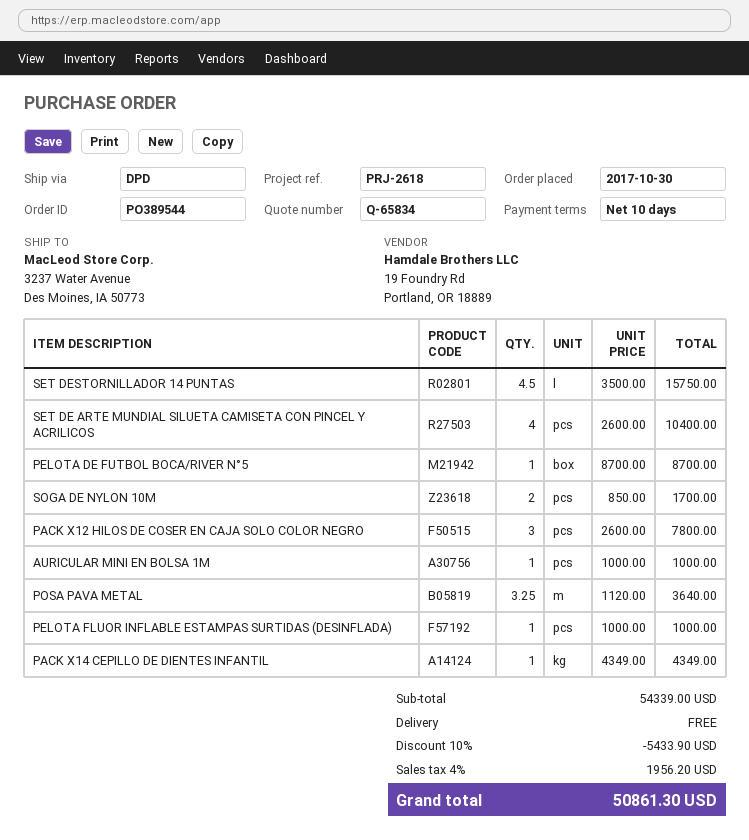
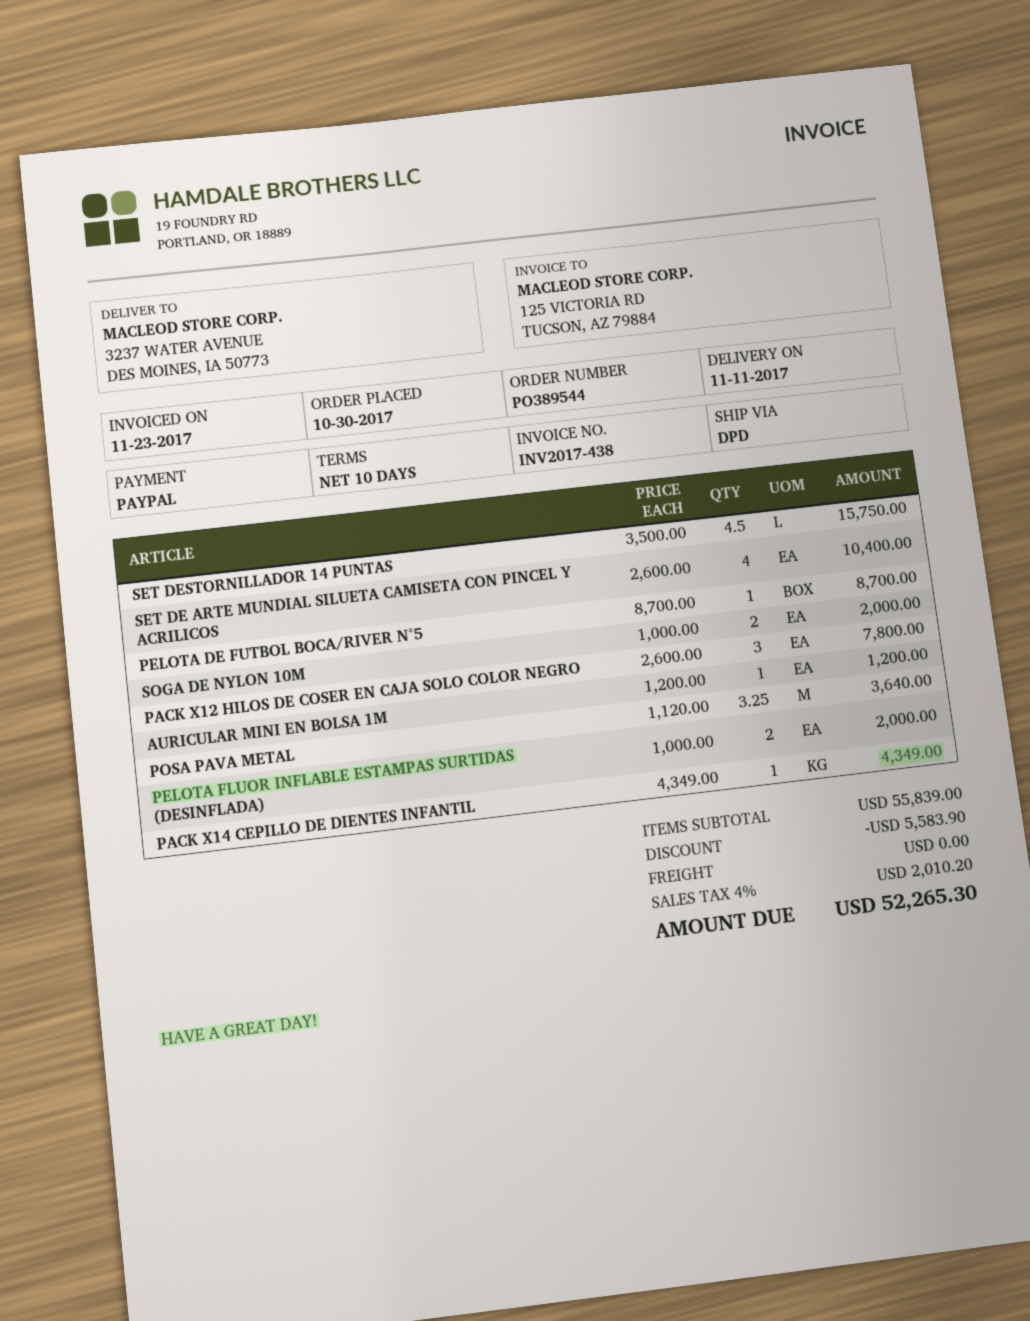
SOGA DE NYLON 10M: 2 x 850.00 = 1700.00 -> 2 x 1000.00 = 2000.00
AURICULAR MINI EN BOLSA 1M: 1 x 1000.00 = 1000.00 -> 1 x 1200.00 = 1200.00
PELOTA FLUOR INFLABLE ESTAMPAS SURTIDAS (DESINFLADA): 1 x 1000.00 = 1000.00 -> 2 x 1000.00 = 2000.00
subtotal: 54339.00 -> 55839.00
discount: 5433.90 -> 5583.90
tax: 4% = 1956.20 -> 4% = 2010.20
total: 50861.30 -> 52265.30

